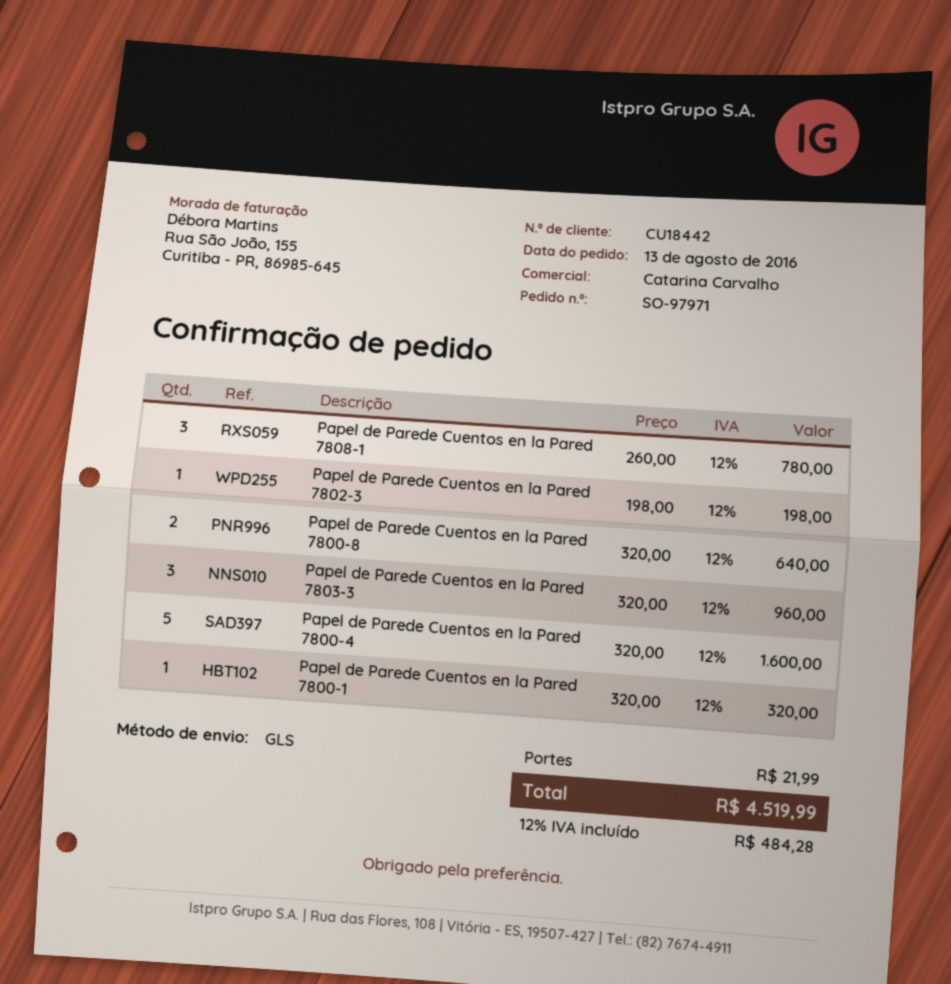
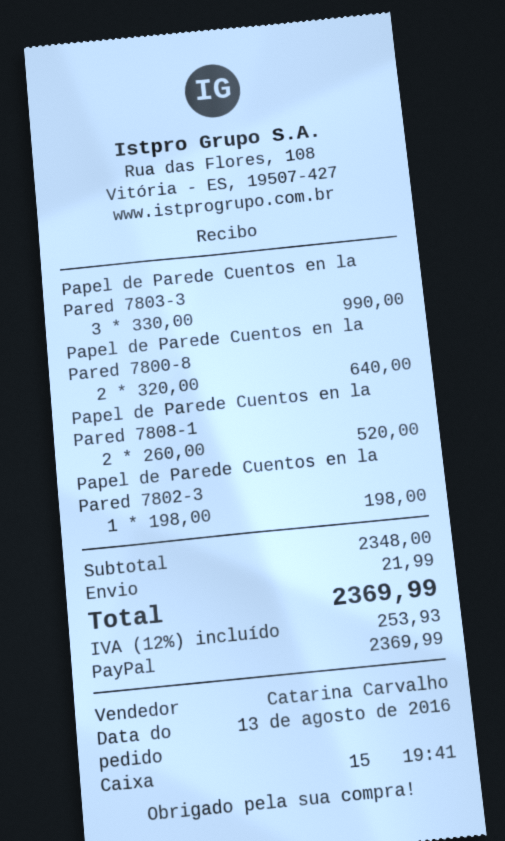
Papel de Parede Cuentos en la Pared 7808-1: 3 x 260.00 = 780.00 -> 2 x 260.00 = 520.00
Papel de Parede Cuentos en la Pared 7803-3: 3 x 320.00 = 960.00 -> 3 x 330.00 = 990.00
Papel de Parede Cuentos en la Pared 7800-4: 5 x 320.00 = 1600.00 -> none
Papel de Parede Cuentos en la Pared 7800-1: 1 x 320.00 = 320.00 -> none
tax: 12% = 484.28 -> 12% = 253.93
total: 4519.99 -> 2369.99

